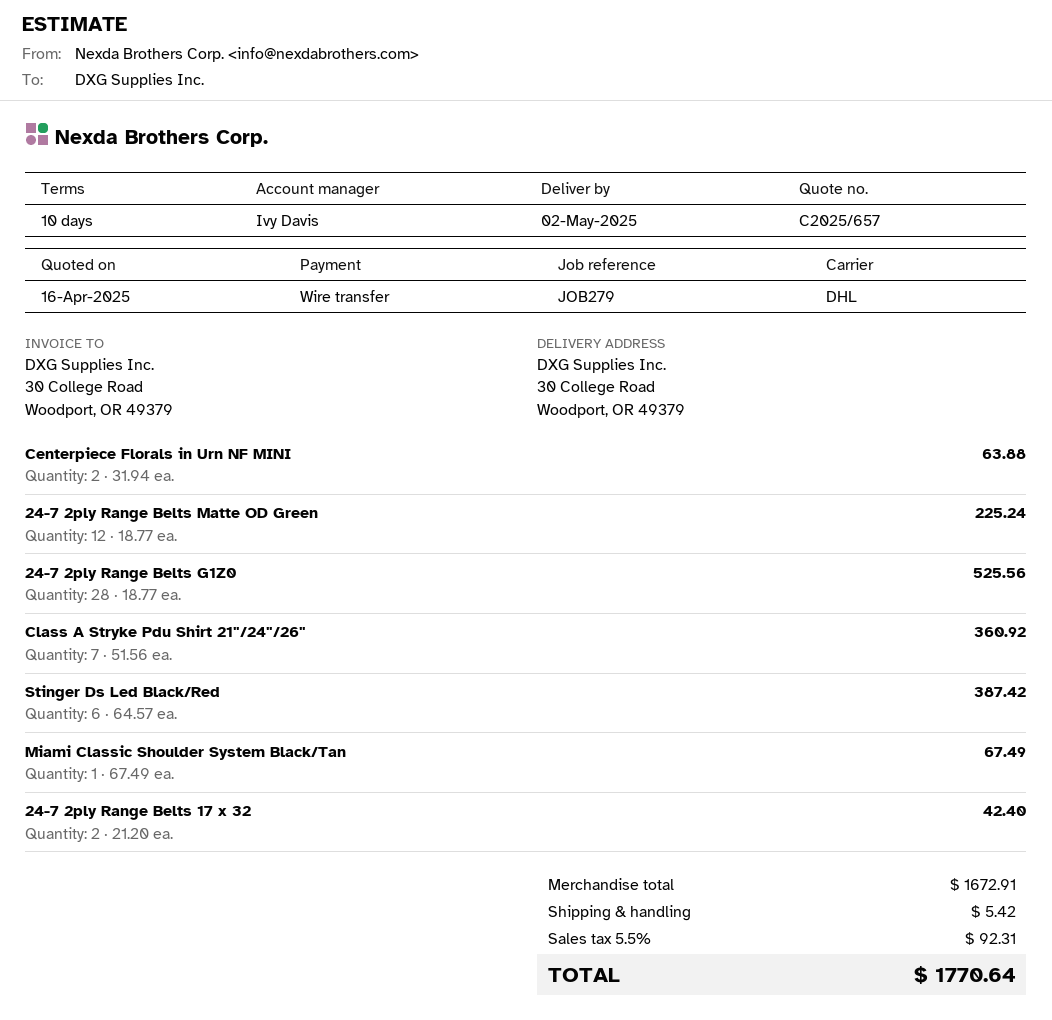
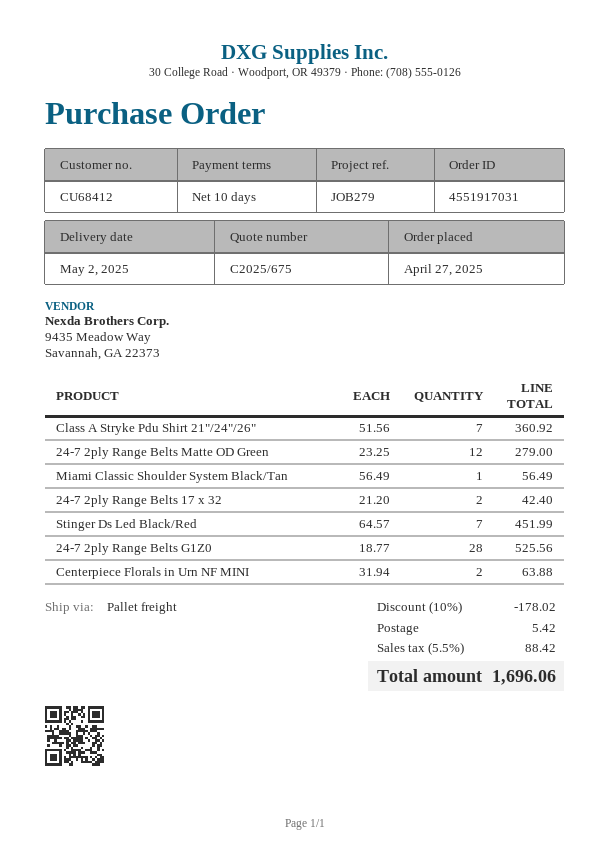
quote number: C2025/657 -> C2025/675
shipping method: DHL -> pallet freight
24-7 2ply Range Belts Matte OD Green: 12 x 18.77 = 225.24 -> 12 x 23.25 = 279.00
Stinger Ds Led Black/Red: 6 x 64.57 = 387.42 -> 7 x 64.57 = 451.99
Miami Classic Shoulder System Black/Tan: 1 x 67.49 = 67.49 -> 1 x 56.49 = 56.49
discount: none -> 10% = 178.02
tax: 5.5% = 92.31 -> 5.5% = 88.42
total: 1770.64 -> 1696.06

